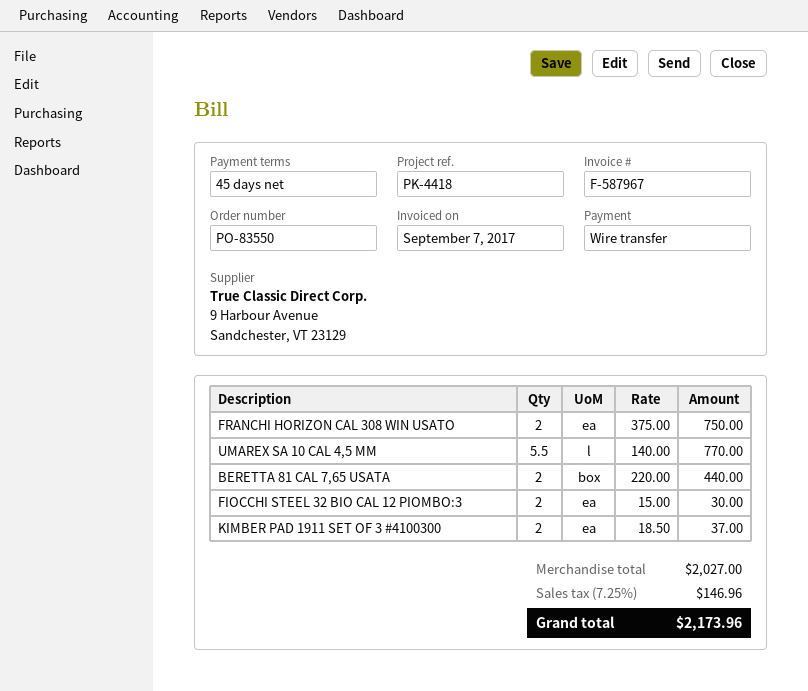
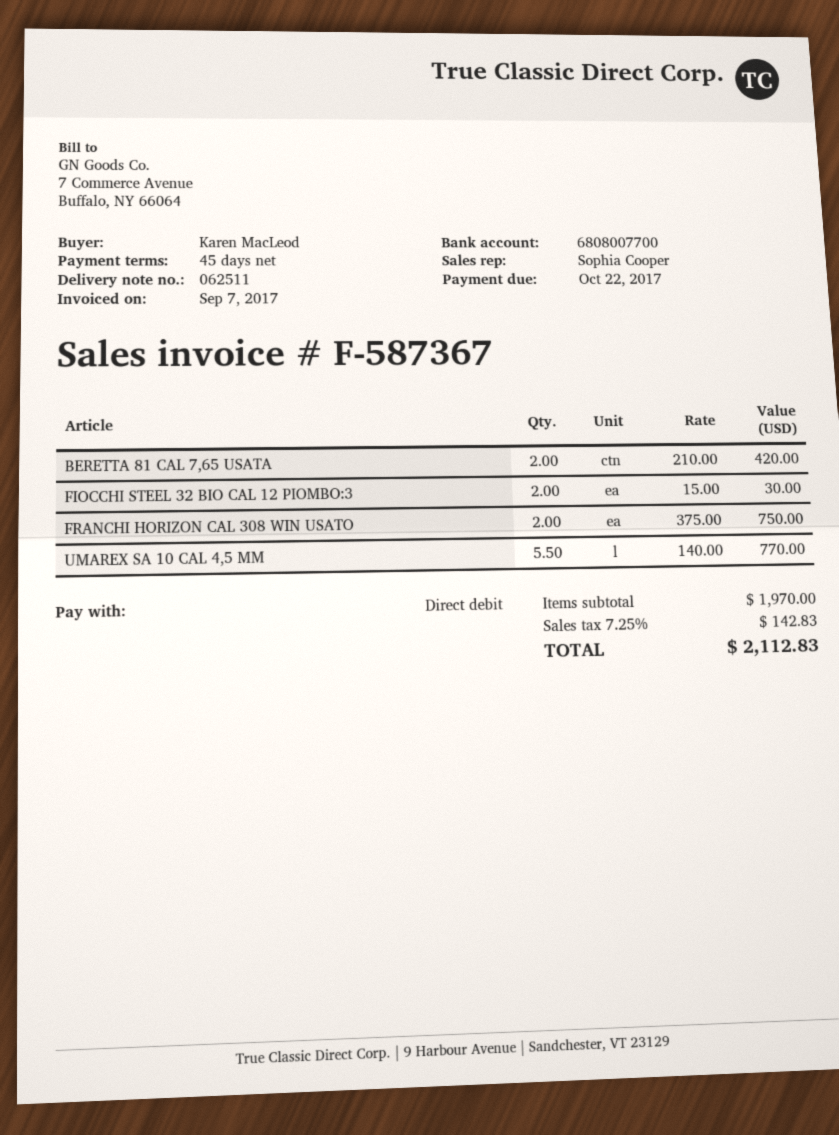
invoice number: F-587967 -> F-587367
payment method: bank transfer -> direct debit
BERETTA 81 CAL 7,65 USATA: 2 x 220.00 = 440.00 -> 2 x 210.00 = 420.00
KIMBER PAD 1911 SET OF 3 #4100300: 2 x 18.50 = 37.00 -> none
subtotal: 2027.00 -> 1970.00
tax: 7.25% = 146.96 -> 7.25% = 142.83
total: 2173.96 -> 2112.83

